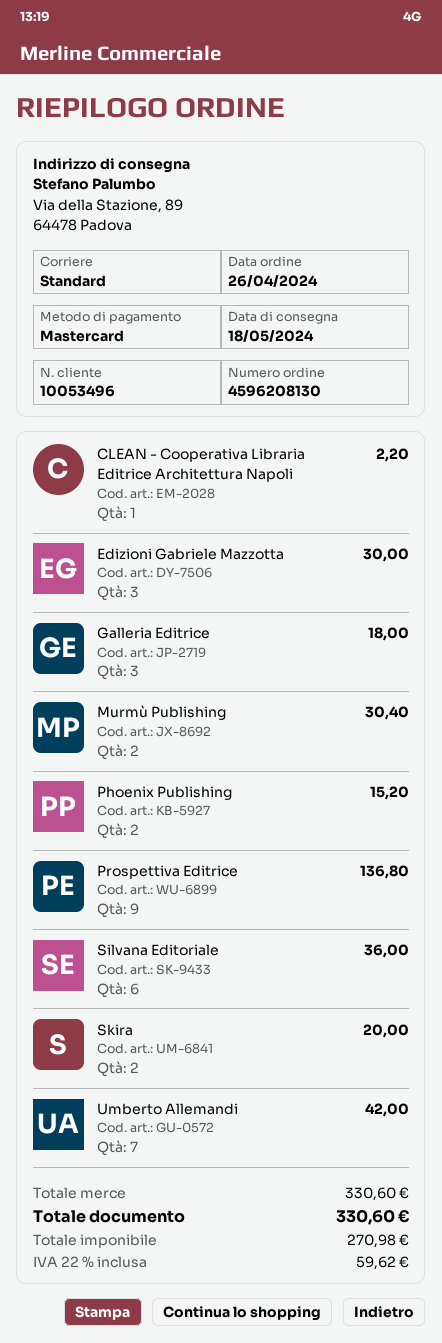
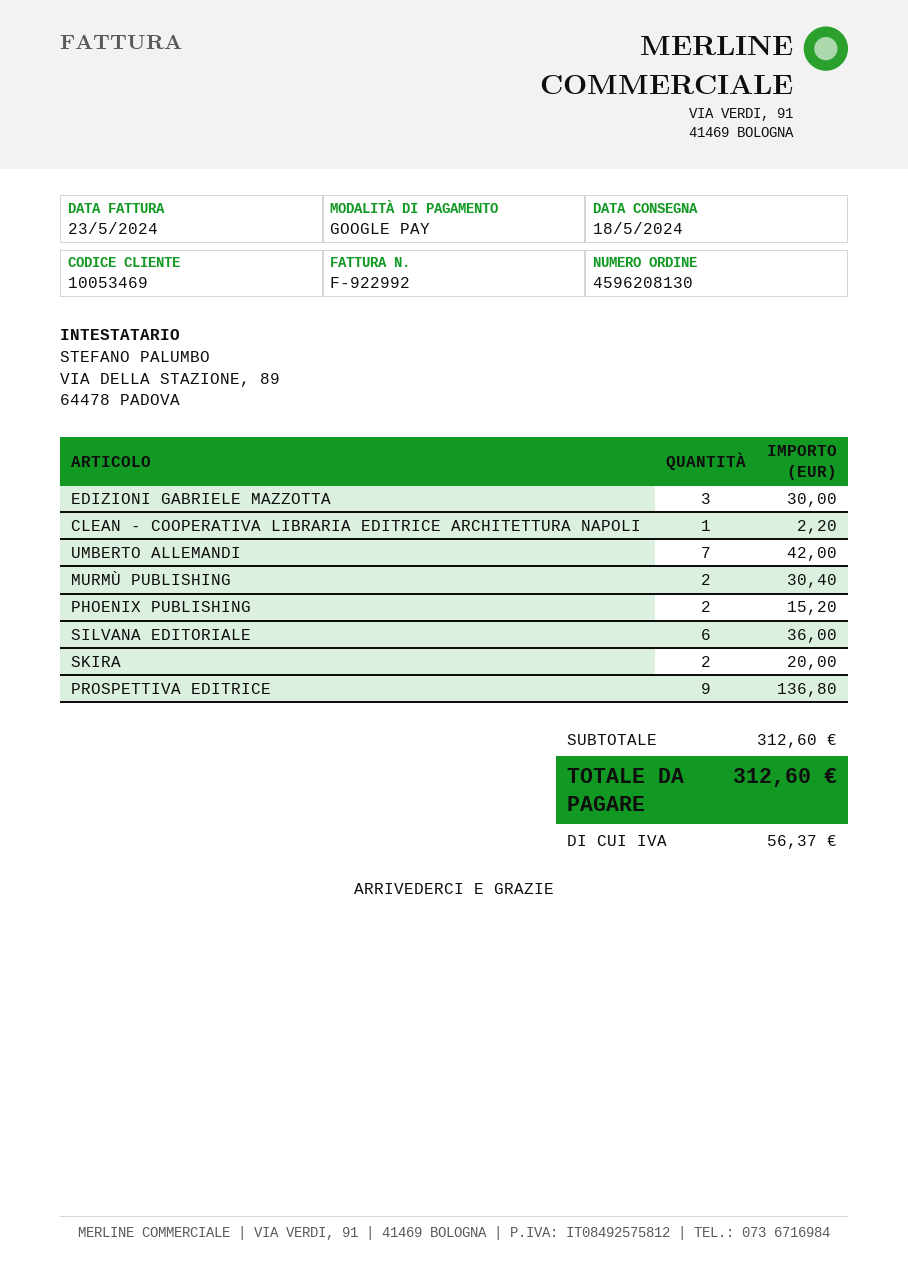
customer number: 10053496 -> 10053469
payment method: Mastercard -> Google Pay
Galleria Editrice: 3 for 18.00 -> none
subtotal: 330.60 -> 312.60
tax: 59.62 -> 56.37
total: 330.60 -> 312.60

